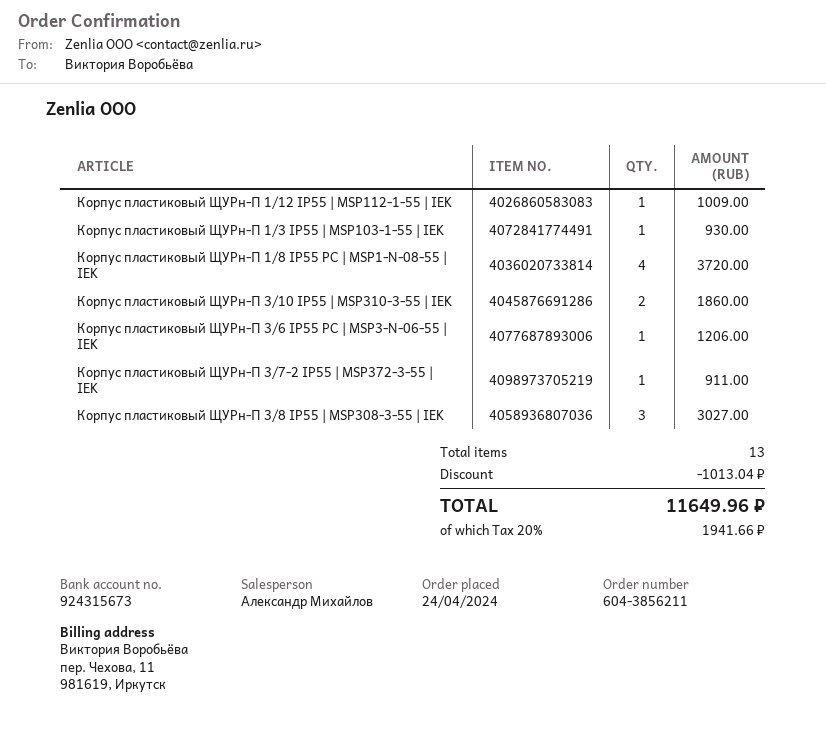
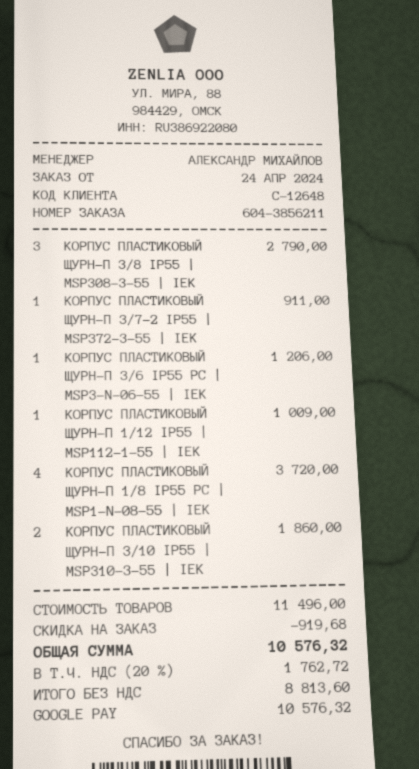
Корпус пластиковый ЩУРн-П 1/3 IP55 | MSP103-1-55 | IEK: 1 for 930.00 -> none
Корпус пластиковый ЩУРн-П 3/8 IP55 | MSP308-3-55 | IEK: 3 for 3027.00 -> 3 for 2790.00
discount: 1013.04 -> 919.68
tax: 20% = 1941.66 -> 20% = 1762.72
total: 11649.96 -> 10576.32

